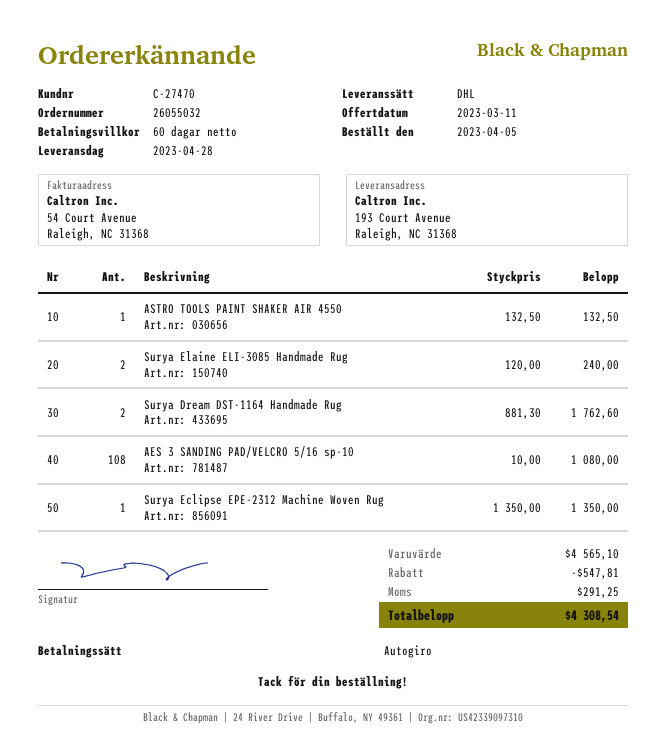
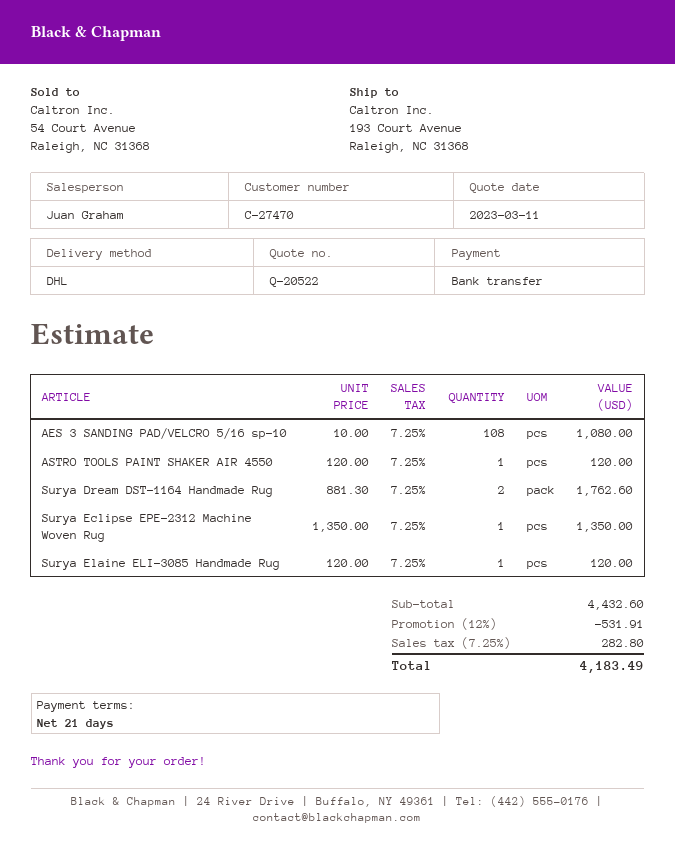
payment terms: 60 days -> 21 days
payment method: direct debit -> bank transfer
ASTRO TOOLS PAINT SHAKER AIR 4550: 1 x 132.50 = 132.50 -> 1 x 120.00 = 120.00
Surya Elaine ELI-3085 Handmade Rug: 2 x 120.00 = 240.00 -> 1 x 120.00 = 120.00
subtotal: 4565.10 -> 4432.60
discount: 547.81 -> 531.91
tax: 291.25 -> 282.80
total: 4308.54 -> 4183.49

